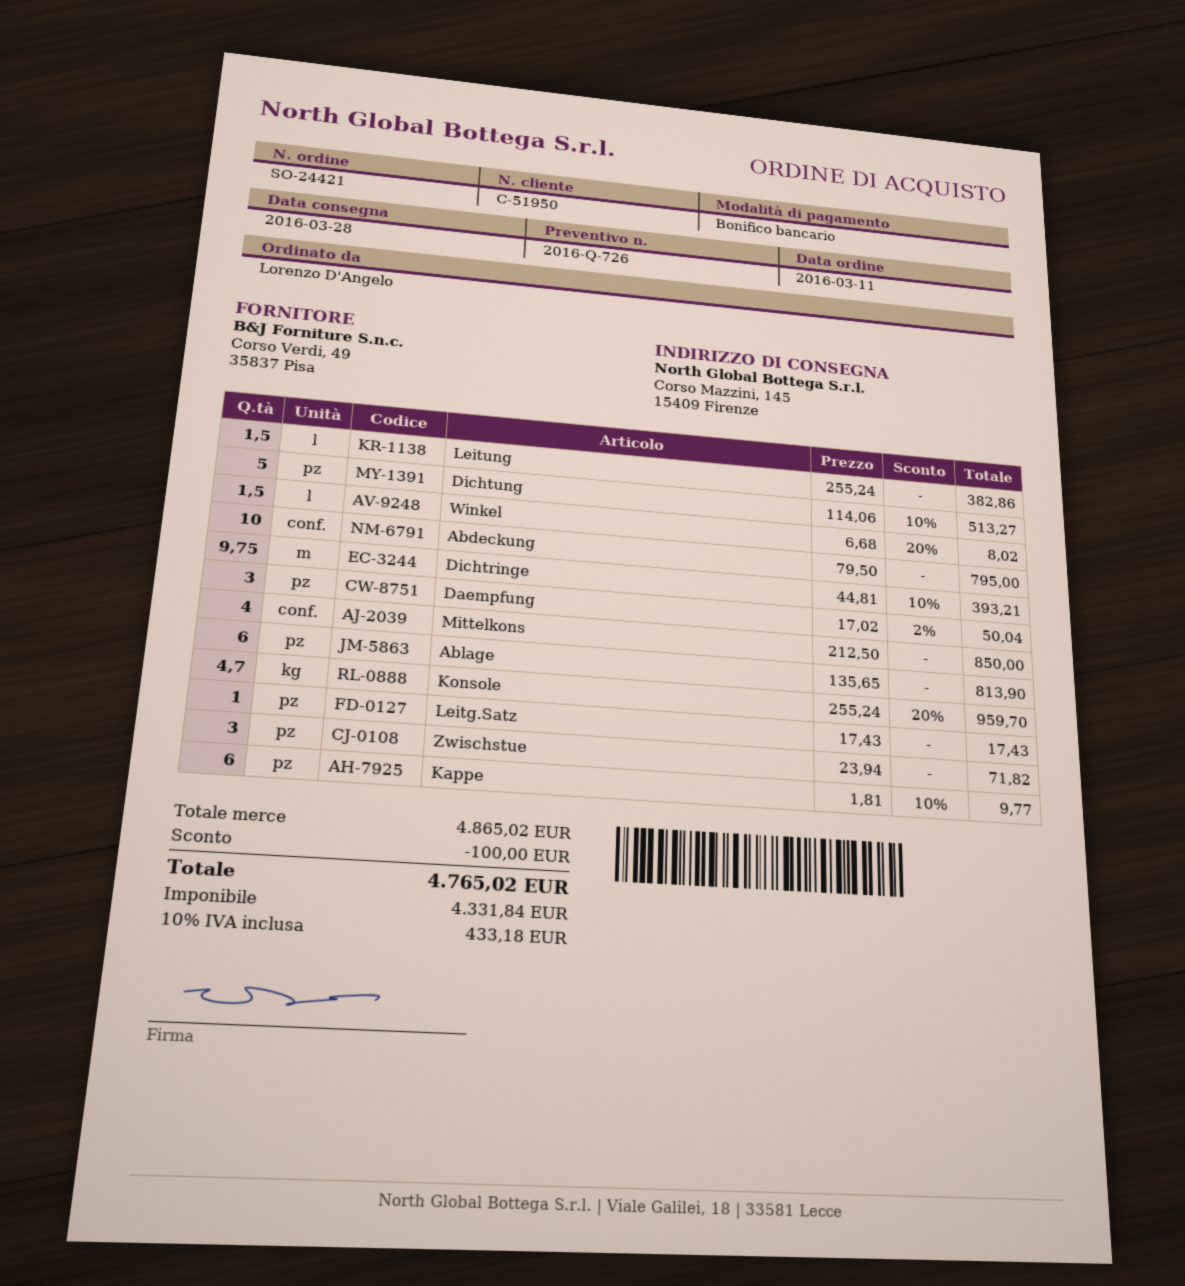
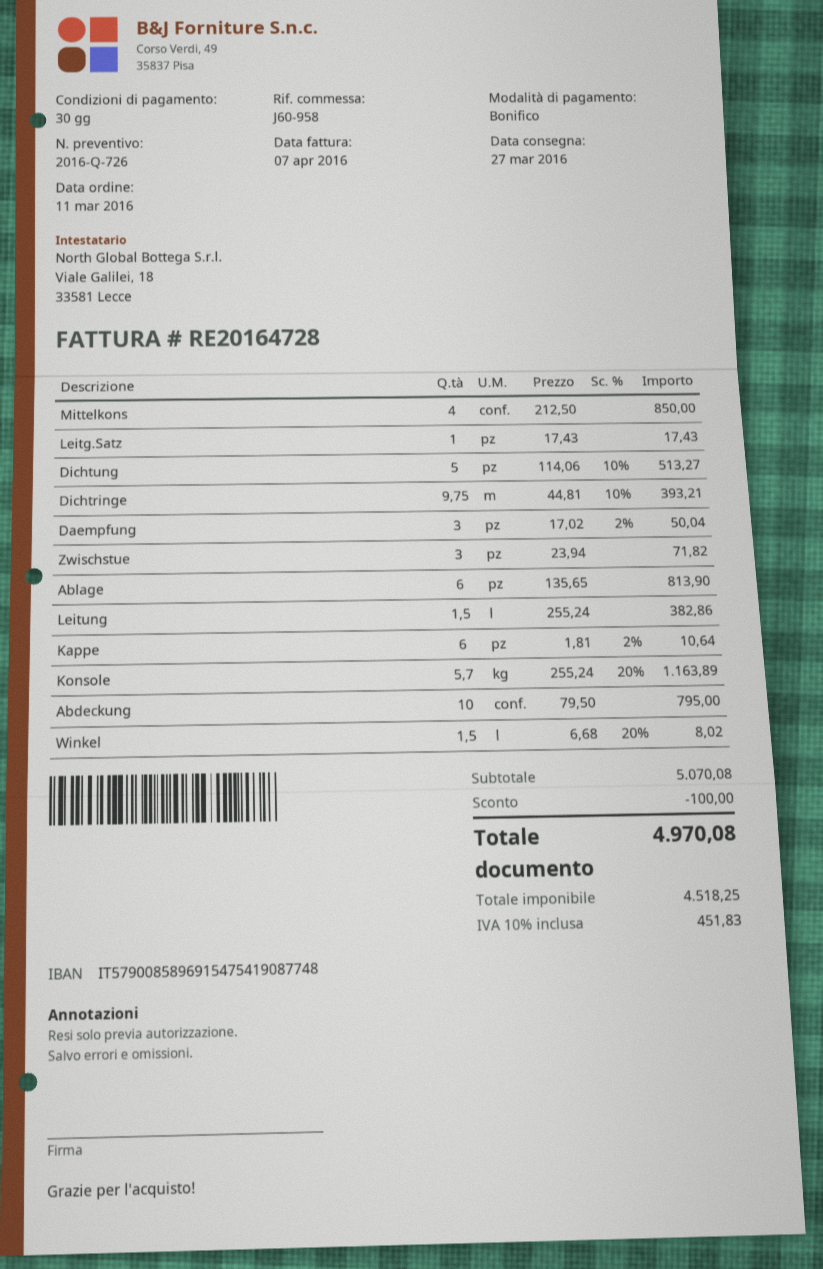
delivery date: 2016-03-28 -> 2016-03-27
Konsole: 4.7 x 255.24 - 20% = 959.70 -> 5.7 x 255.24 - 20% = 1163.89
Kappe: 6 x 1.81 - 10% = 9.77 -> 6 x 1.81 - 2% = 10.64
subtotal: 4865.02 -> 5070.08
net: 4331.84 -> 4518.25
tax: 10% = 433.18 -> 10% = 451.83
total: 4765.02 -> 4970.08

